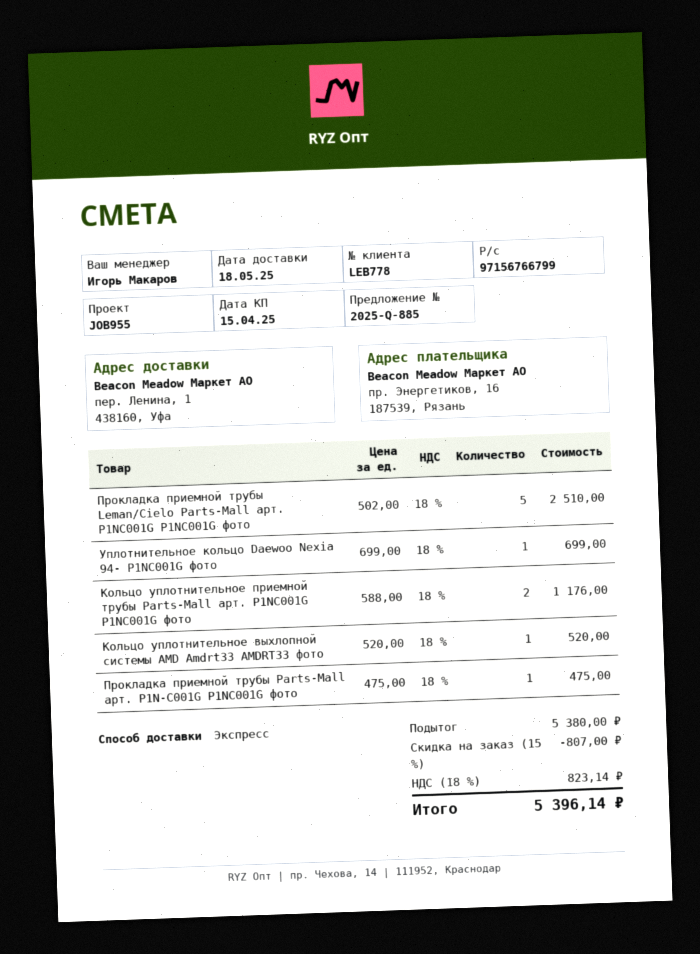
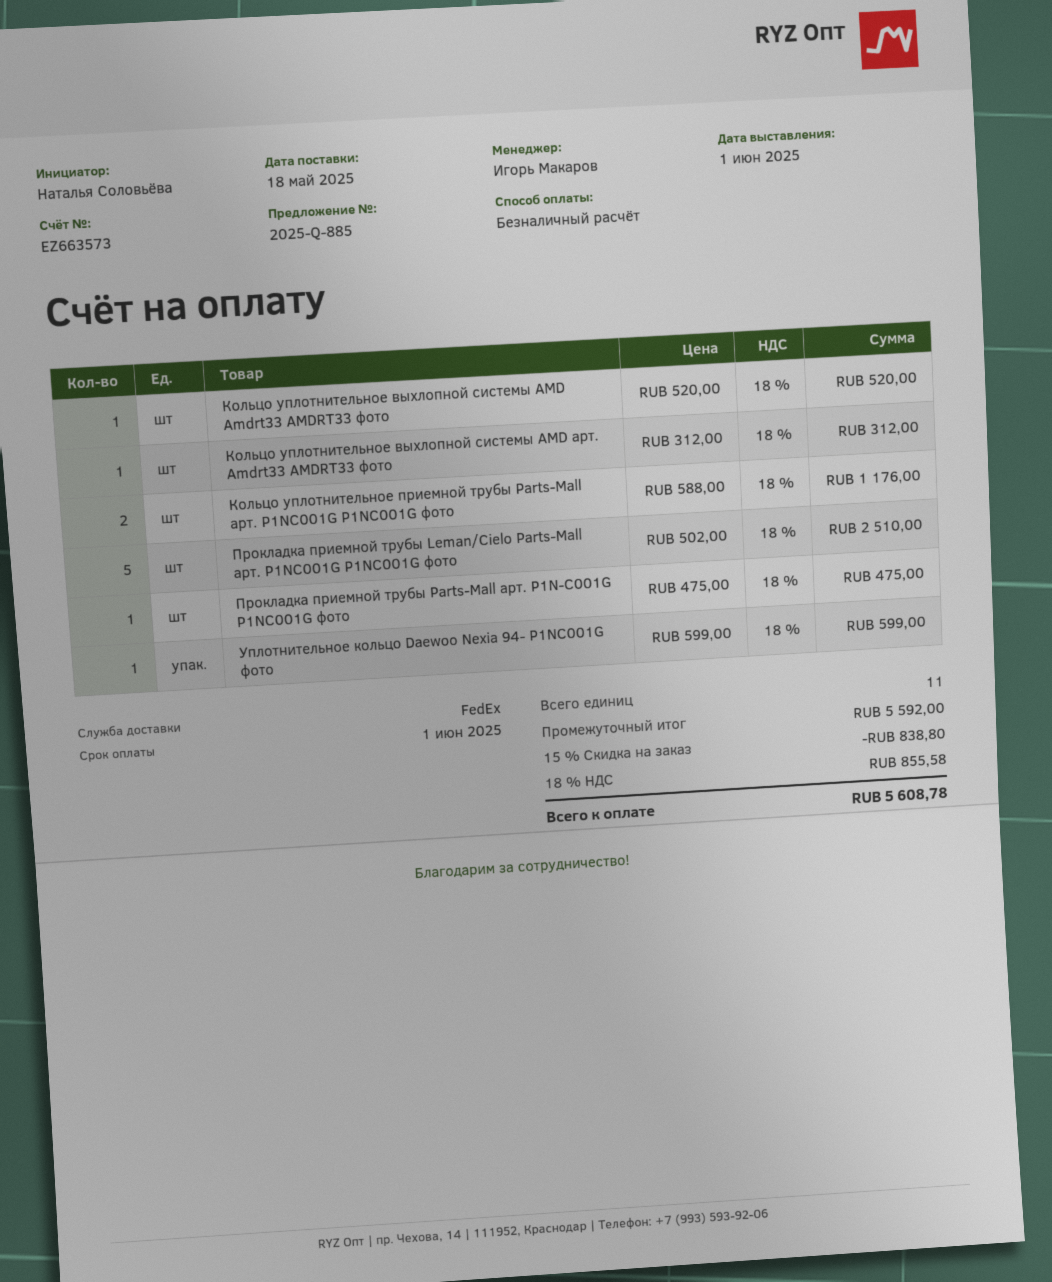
shipping method: express -> FedEx
Уплотнительное кольцо Daewoo Nexia 94- P1NC001G фото: 1 x 699.00 = 699.00 -> 1 x 599.00 = 599.00
Кольцо уплотнительное выхлопной системы AMD арт. Amdrt33 AMDRT33 фото: none -> 1 x 312.00 = 312.00
subtotal: 5380.00 -> 5592.00
discount: 15% = 807.00 -> 15% = 838.80
tax: 18% = 823.14 -> 18% = 855.58
total: 5396.14 -> 5608.78

